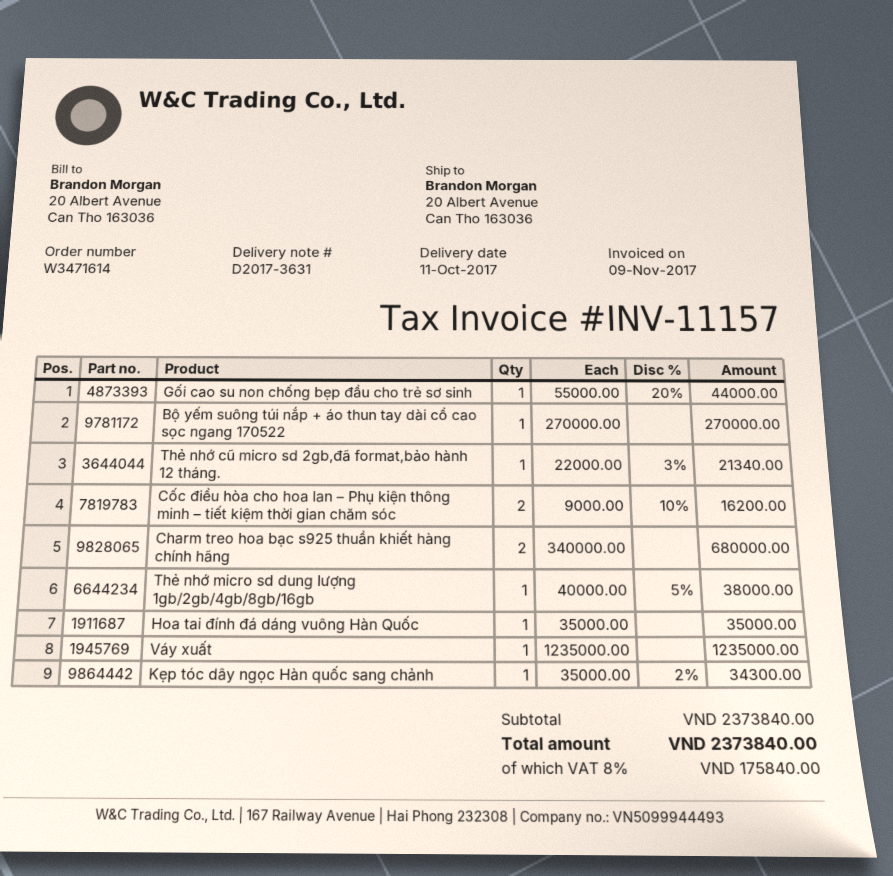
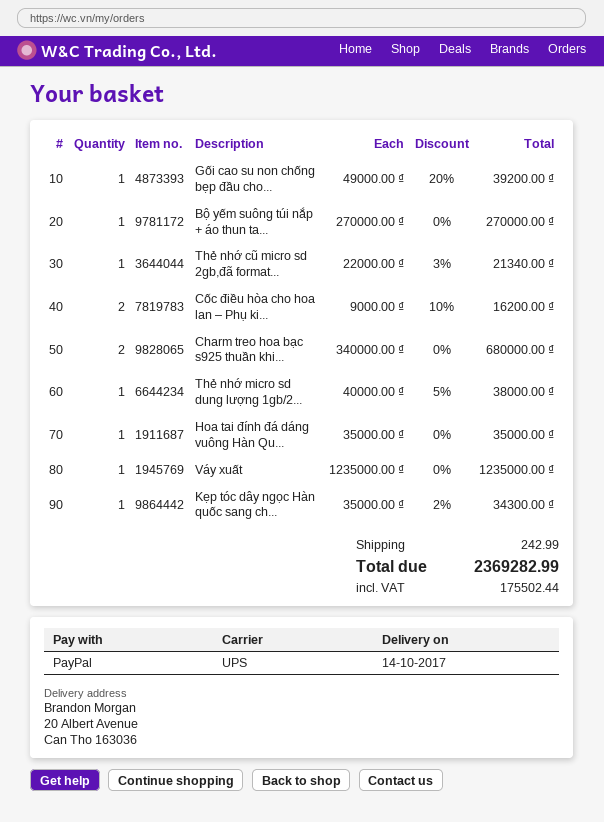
delivery date: 2017-10-11 -> 2017-10-14
Gối cao su non chống bẹp đầu cho trẻ sơ sinh: 1 x 55000.00 - 20% = 44000.00 -> 1 x 49000.00 - 20% = 39200.00
shipping: none -> 242.99
tax: 175840.00 -> 175502.44
total: 2373840.00 -> 2369282.99

